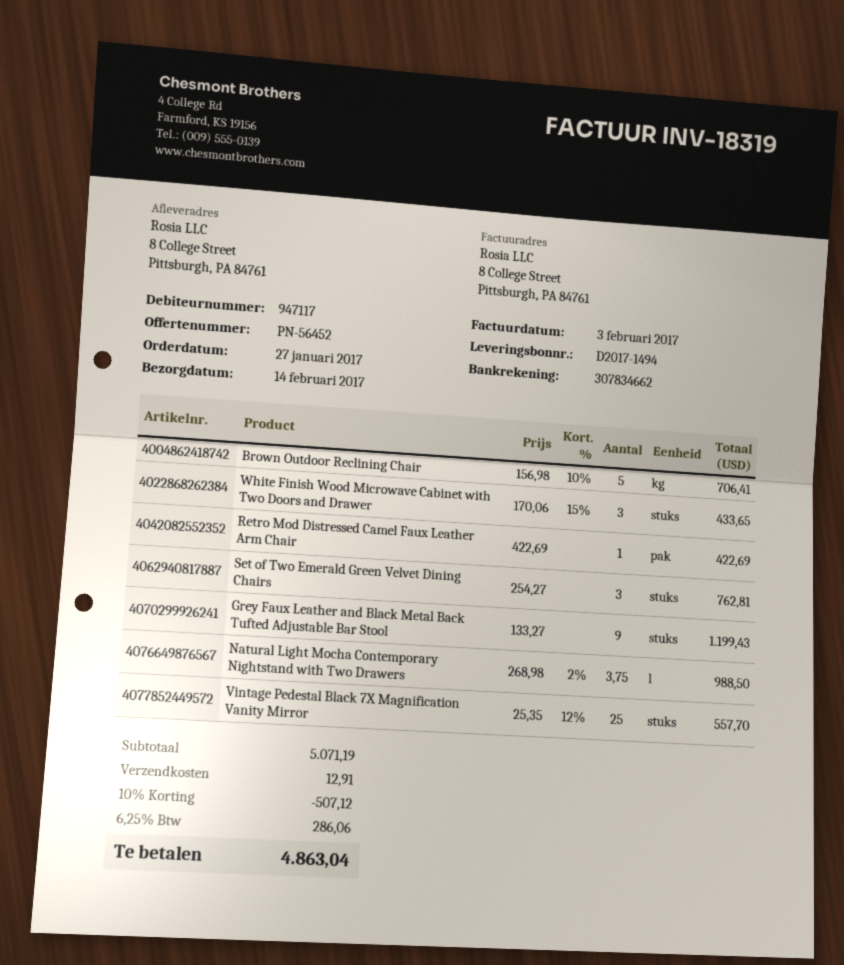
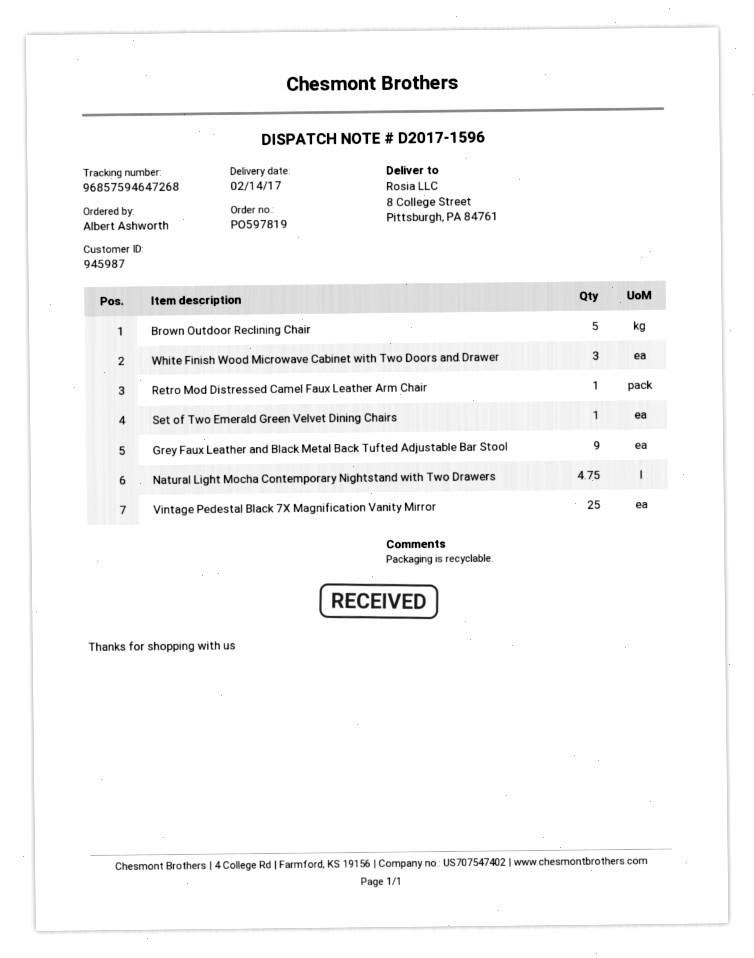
delivery note number: D2017-1494 -> D2017-1596
customer number: 947117 -> 945987
Set of Two Emerald Green Velvet Dining Chairs: 3 -> 1
Natural Light Mocha Contemporary Nightstand with Two Drawers: 3.75 -> 4.75

